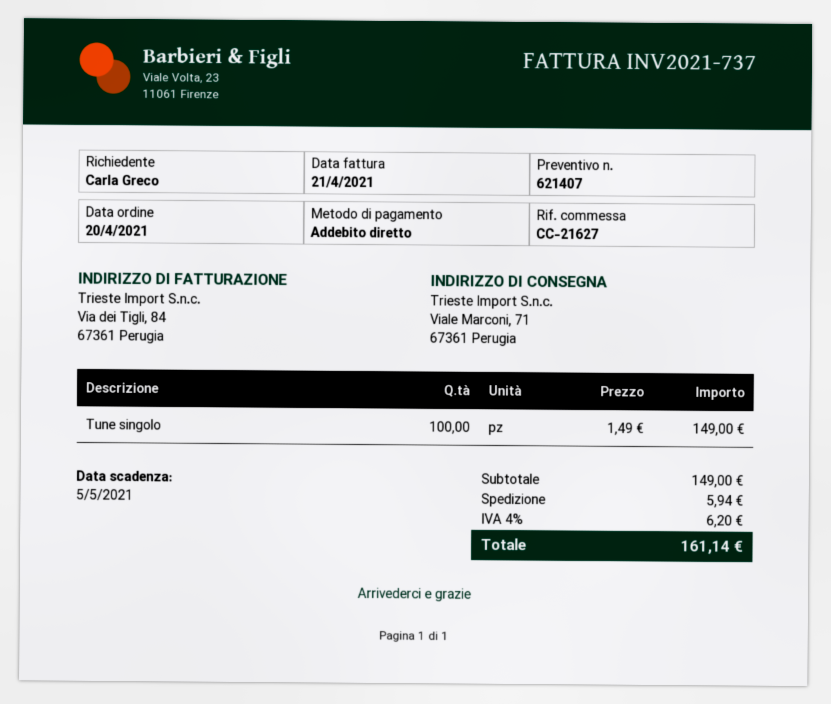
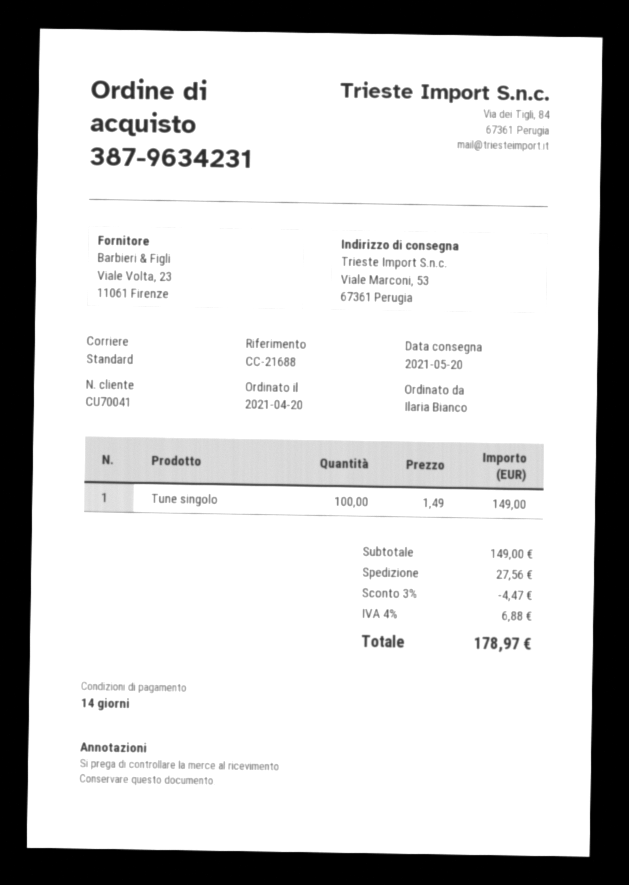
reference: CC-21627 -> CC-21688
ordered by: Carla Greco -> Ilaria Bianco
ship to: Viale Marconi, 71, 67361 Perugia -> Viale Marconi, 53, 67361 Perugia
discount: none -> 3% = 4.47
shipping: 5.94 -> 27.56
tax: 4% = 6.20 -> 4% = 6.88
total: 161.14 -> 178.97

